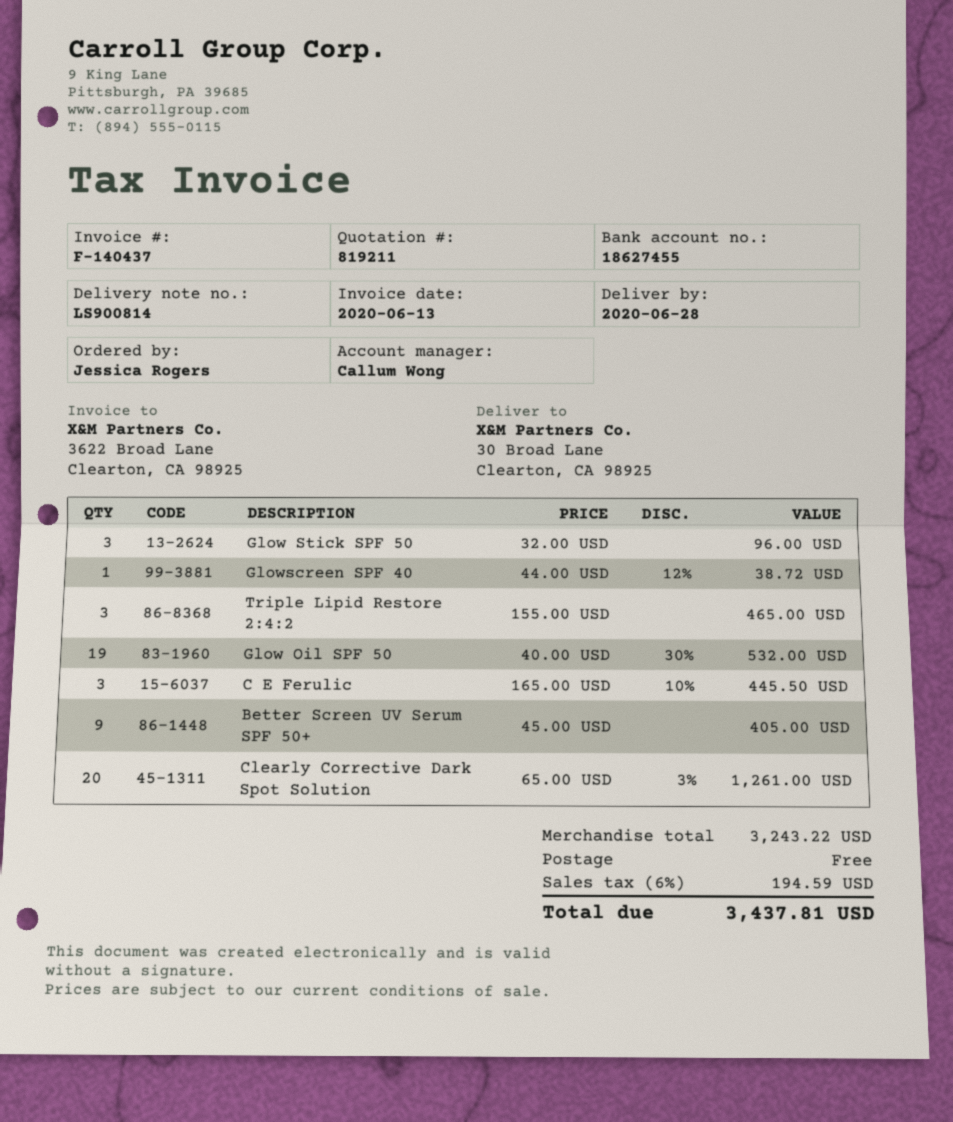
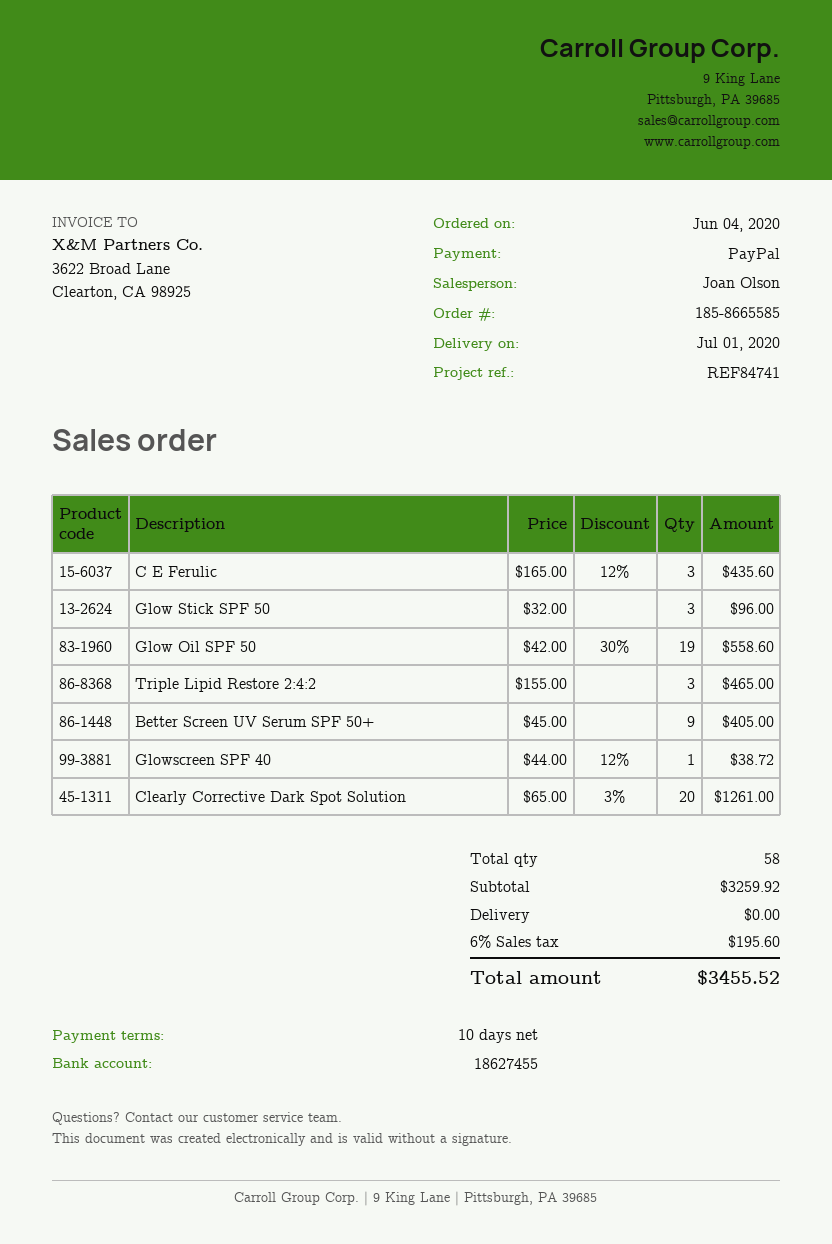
delivery date: 2020-06-28 -> 2020-07-01
sales rep: Callum Wong -> Joan Olson
Glow Oil SPF 50: 19 x 40.00 - 30% = 532.00 -> 19 x 42.00 - 30% = 558.60
C E Ferulic: 3 x 165.00 - 10% = 445.50 -> 3 x 165.00 - 12% = 435.60
subtotal: 3243.22 -> 3259.92
tax: 6% = 194.59 -> 6% = 195.60
total: 3437.81 -> 3455.52

